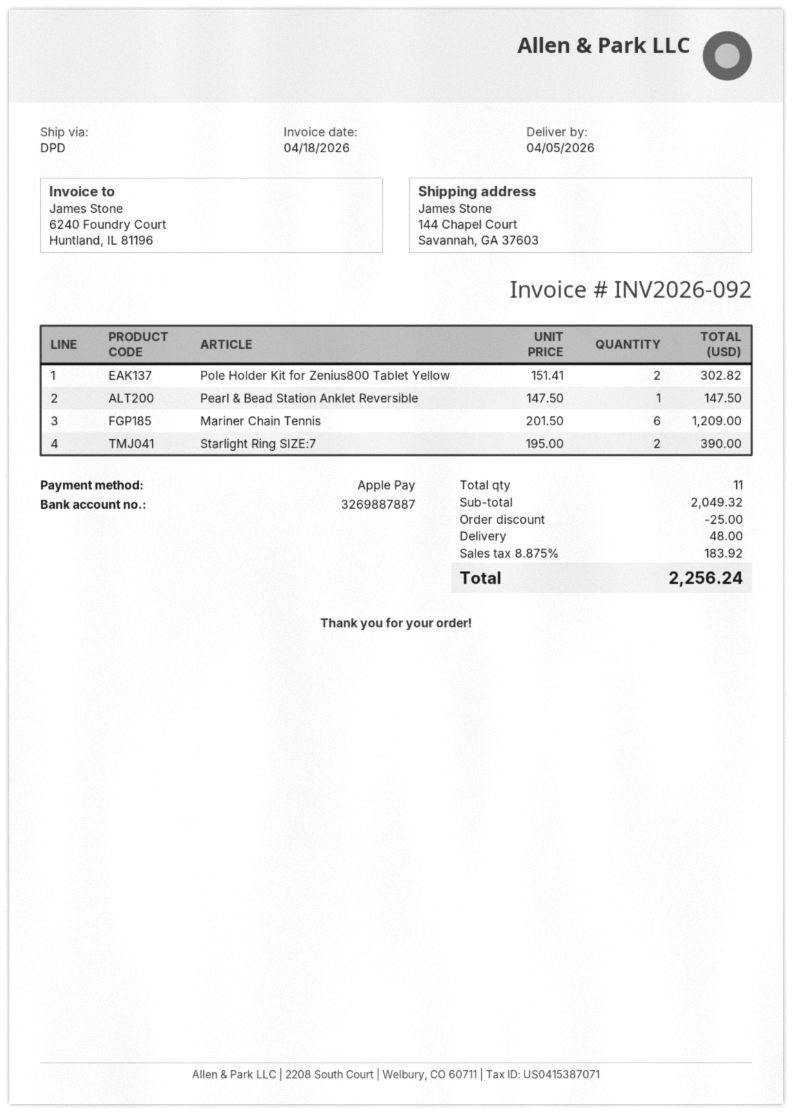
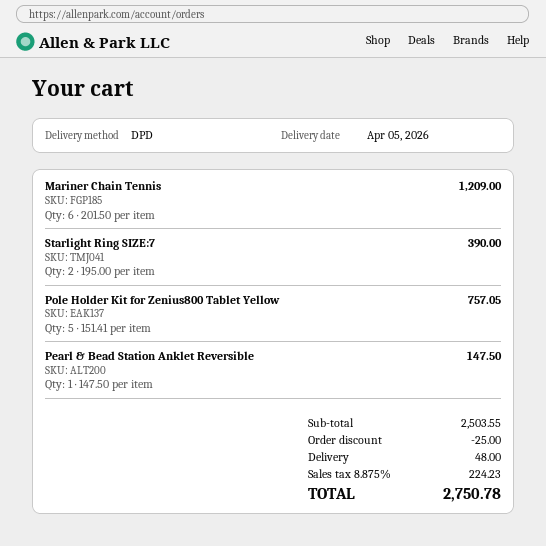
Pole Holder Kit for Zenius800 Tablet Yellow: 2 x 151.41 = 302.82 -> 5 x 151.41 = 757.05
subtotal: 2049.32 -> 2503.55
tax: 8.875% = 183.92 -> 8.875% = 224.23
total: 2256.24 -> 2750.78

